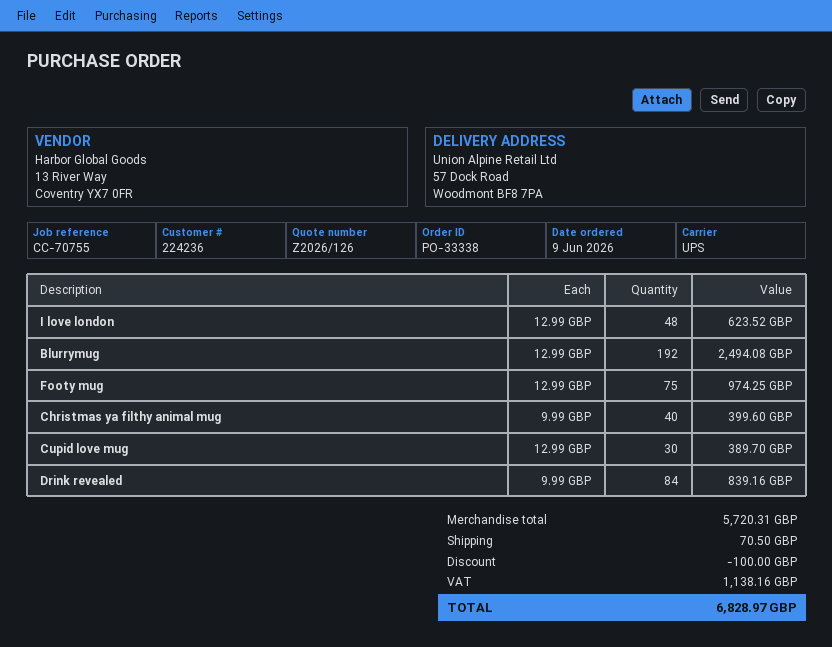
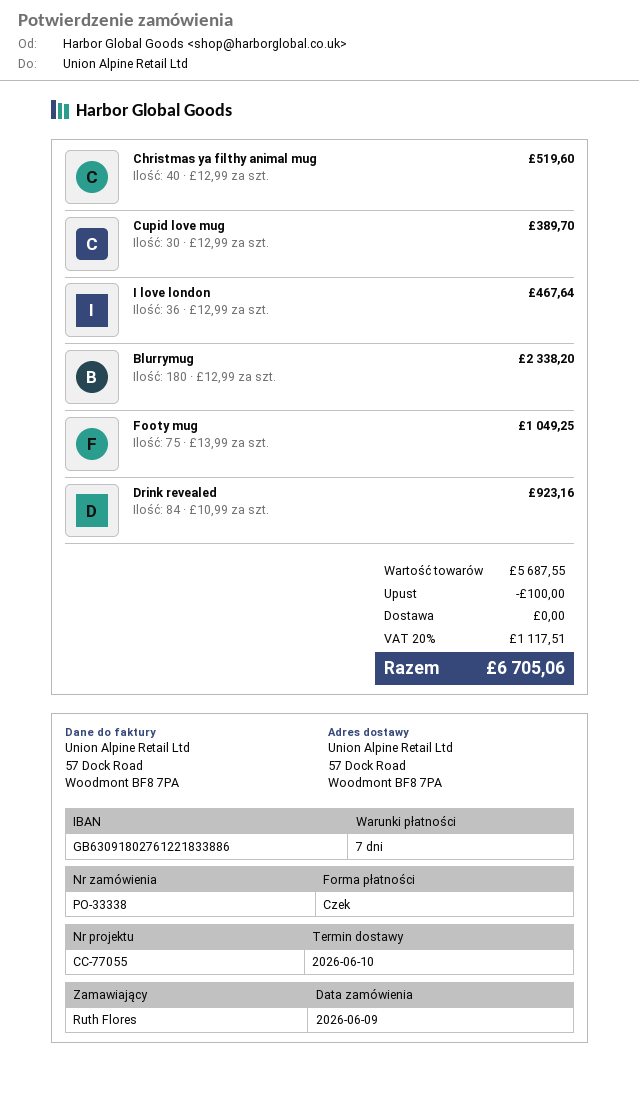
reference: CC-70755 -> CC-77055
I love london: 48 x 12.99 = 623.52 -> 36 x 12.99 = 467.64
Blurrymug: 192 x 12.99 = 2494.08 -> 180 x 12.99 = 2338.20
Footy mug: 75 x 12.99 = 974.25 -> 75 x 13.99 = 1049.25
Christmas ya filthy animal mug: 40 x 9.99 = 399.60 -> 40 x 12.99 = 519.60
Drink revealed: 84 x 9.99 = 839.16 -> 84 x 10.99 = 923.16
subtotal: 5720.31 -> 5687.55
shipping: 70.50 -> 0.00
tax: 1138.16 -> 1117.51
total: 6828.97 -> 6705.06

